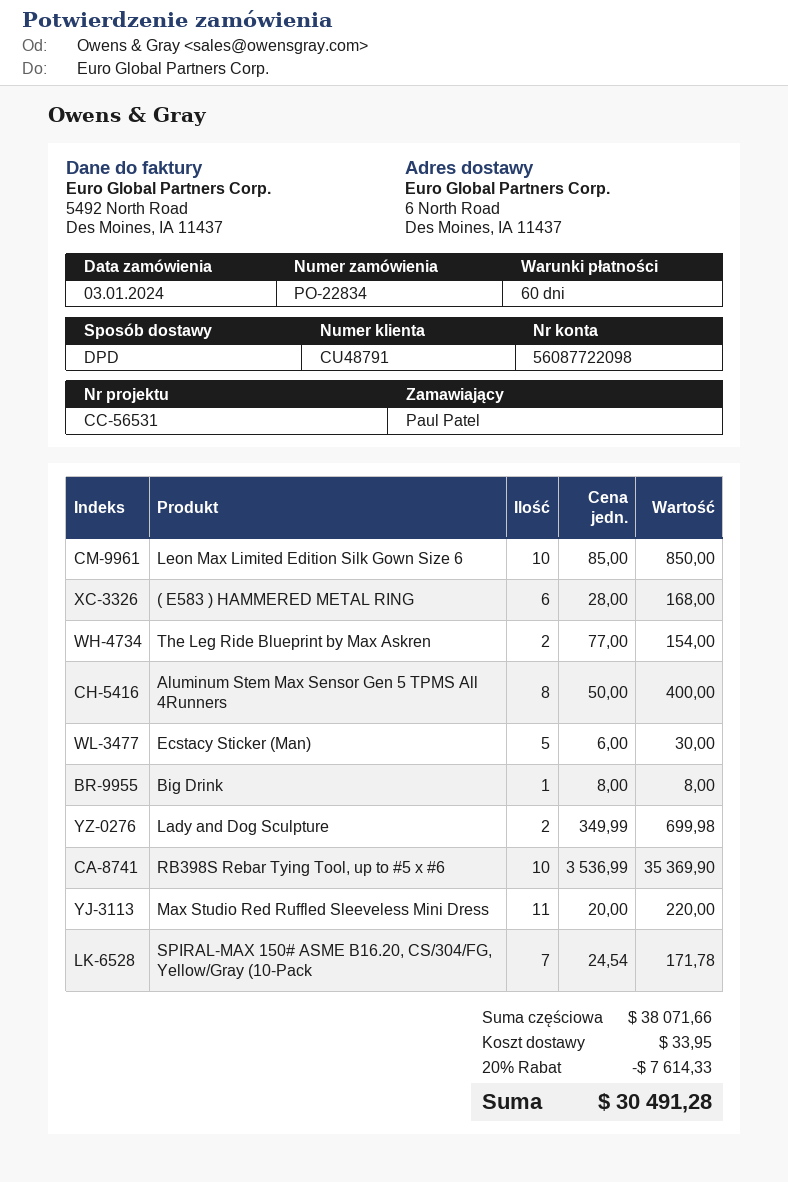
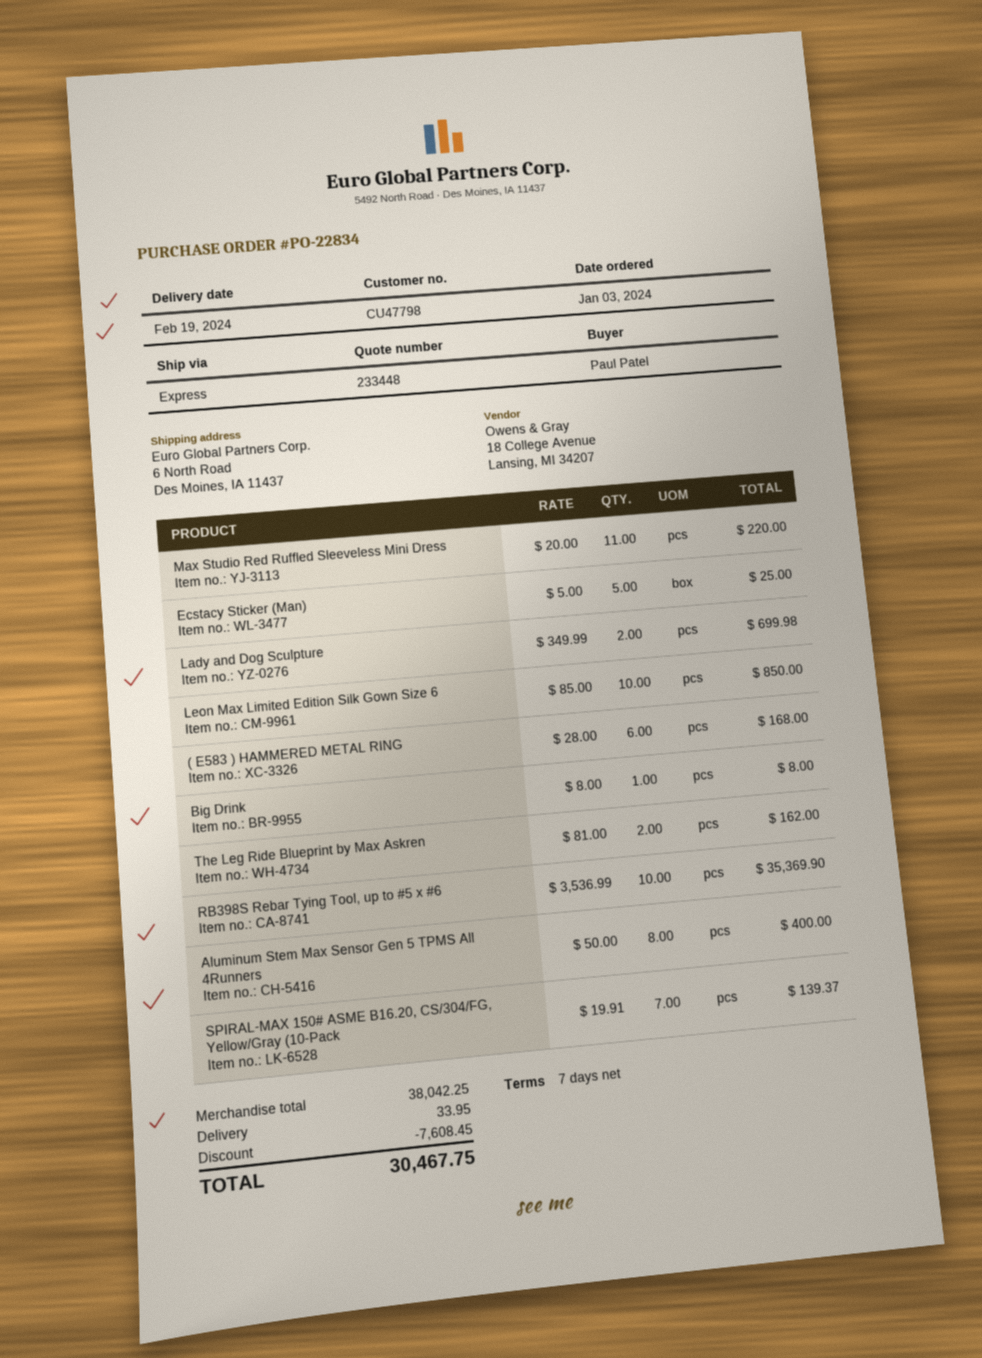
payment terms: 60 days -> 7 days
customer number: CU48791 -> CU47798
shipping method: DPD -> express
The Leg Ride Blueprint by Max Askren: 2 x 77.00 = 154.00 -> 2 x 81.00 = 162.00
Ecstacy Sticker (Man): 5 x 6.00 = 30.00 -> 5 x 5.00 = 25.00
SPIRAL-MAX 150# ASME B16.20, CS/304/FG, Yellow/Gray (10-Pack: 7 x 24.54 = 171.78 -> 7 x 19.91 = 139.37
subtotal: 38071.66 -> 38042.25
discount: 7614.33 -> 7608.45
total: 30491.28 -> 30467.75

